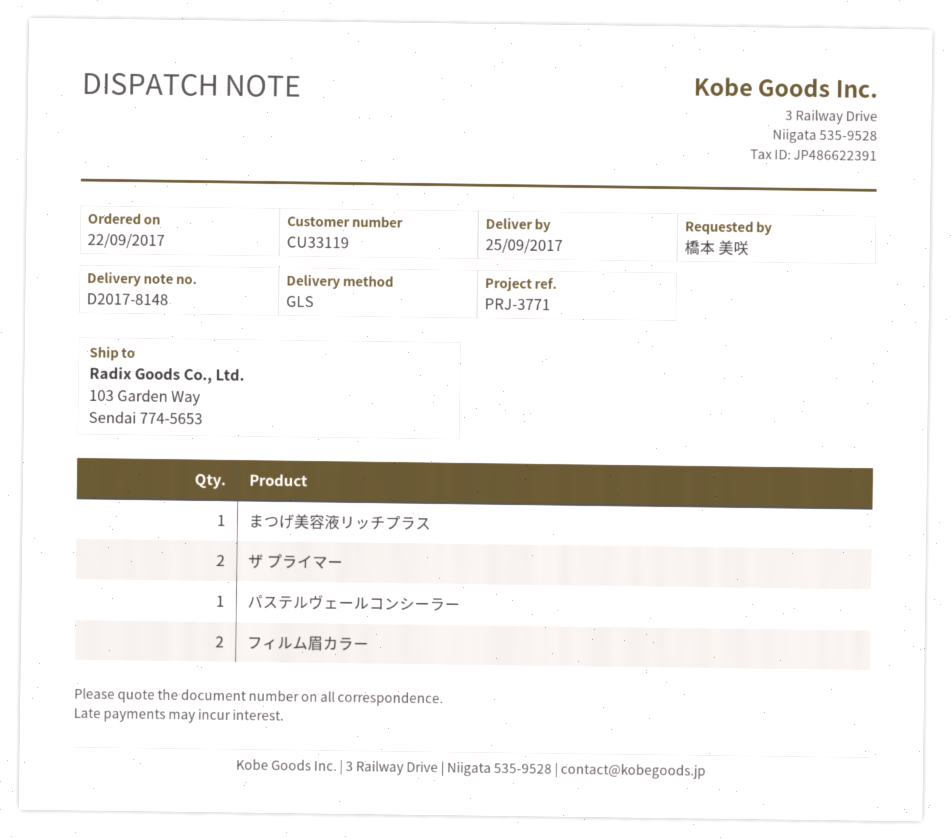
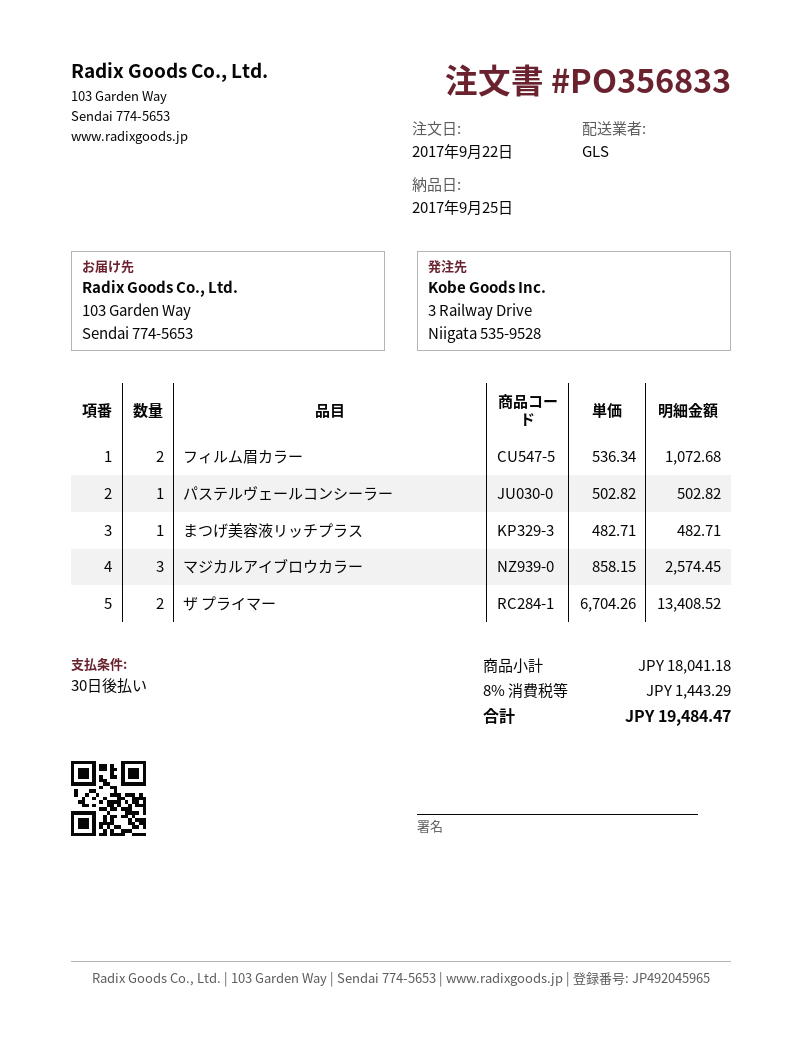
マジカルアイブロウカラー: none -> 3

